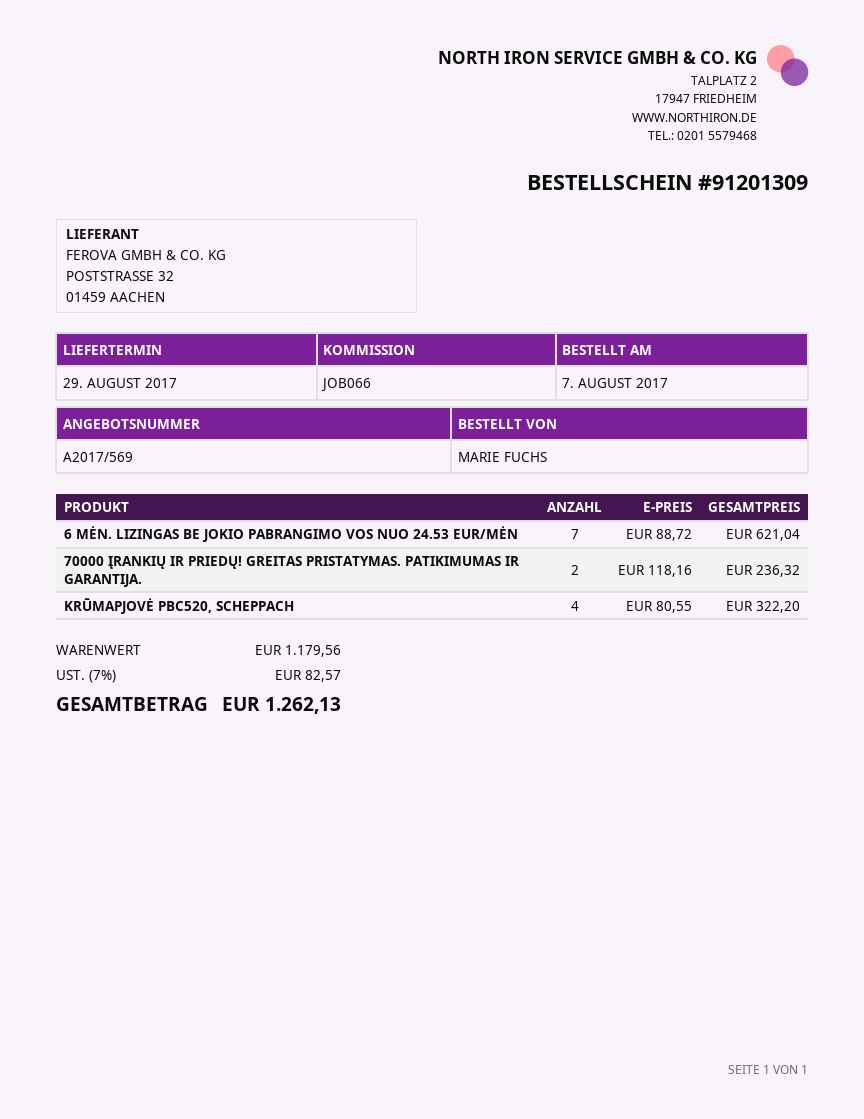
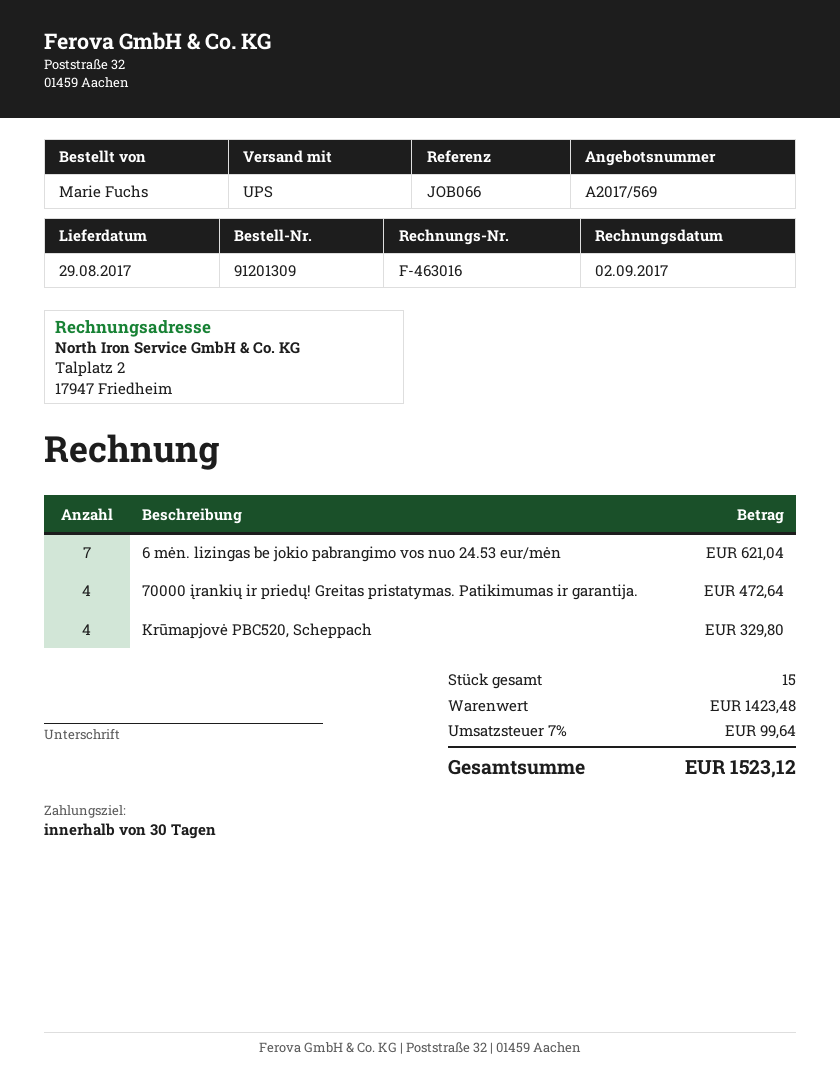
70000 ĮRANKIŲ IR PRIEDŲ! GREITAS PRISTATYMAS. PATIKIMUMAS IR GARANTIJA.: 2 for 236.32 -> 4 for 472.64
KRŪMAPJOVĖ PBC520, SCHEPPACH: 4 for 322.20 -> 4 for 329.80
subtotal: 1179.56 -> 1423.48
tax: 7% = 82.57 -> 7% = 99.64
total: 1262.13 -> 1523.12

